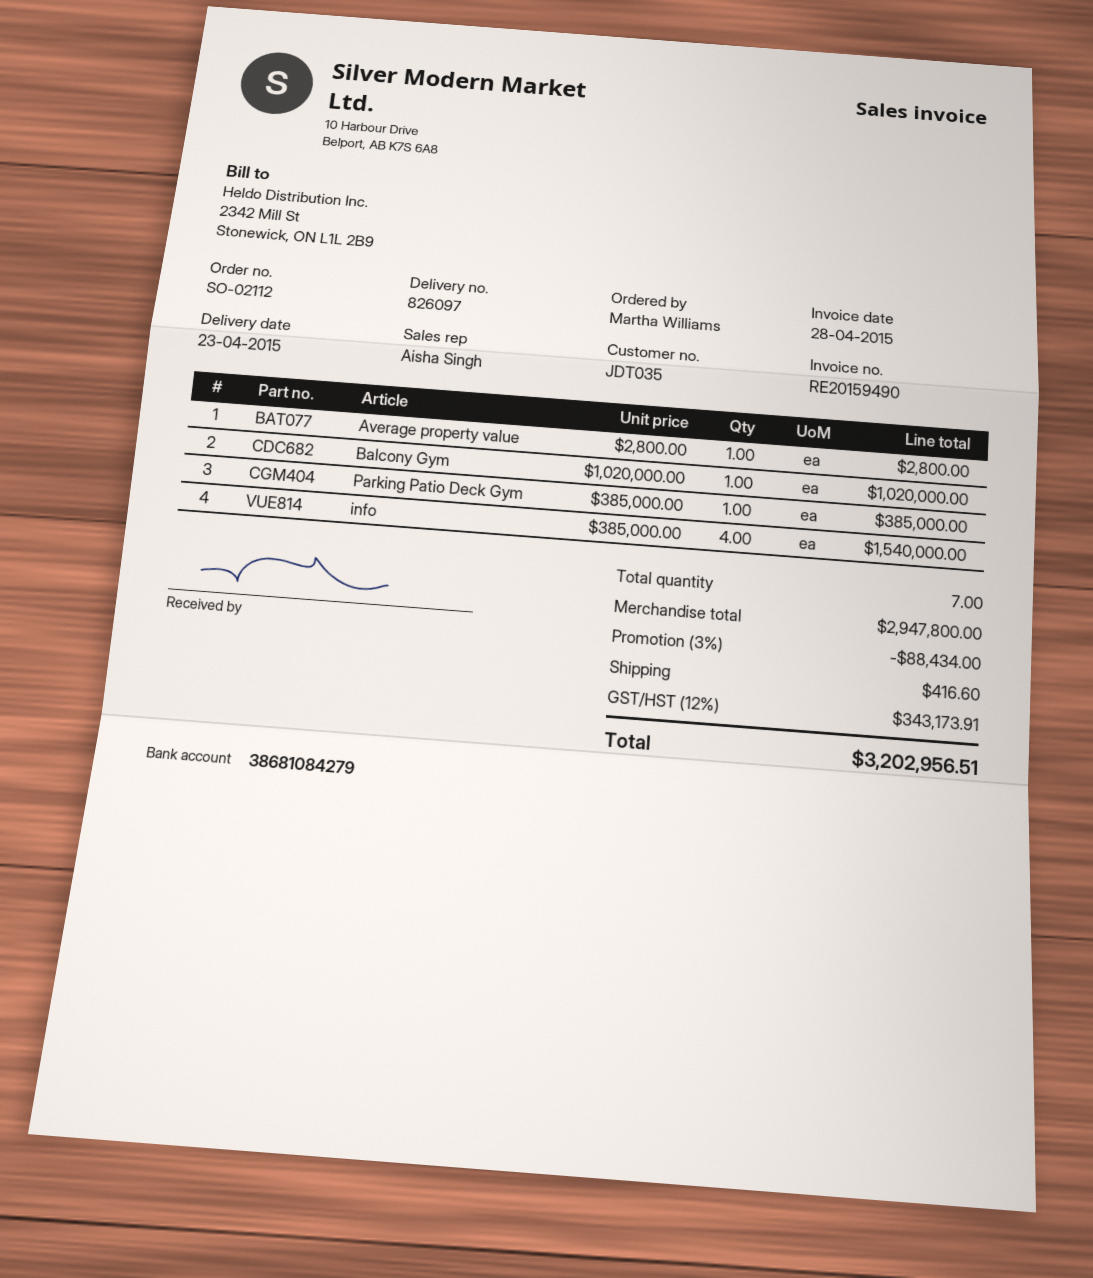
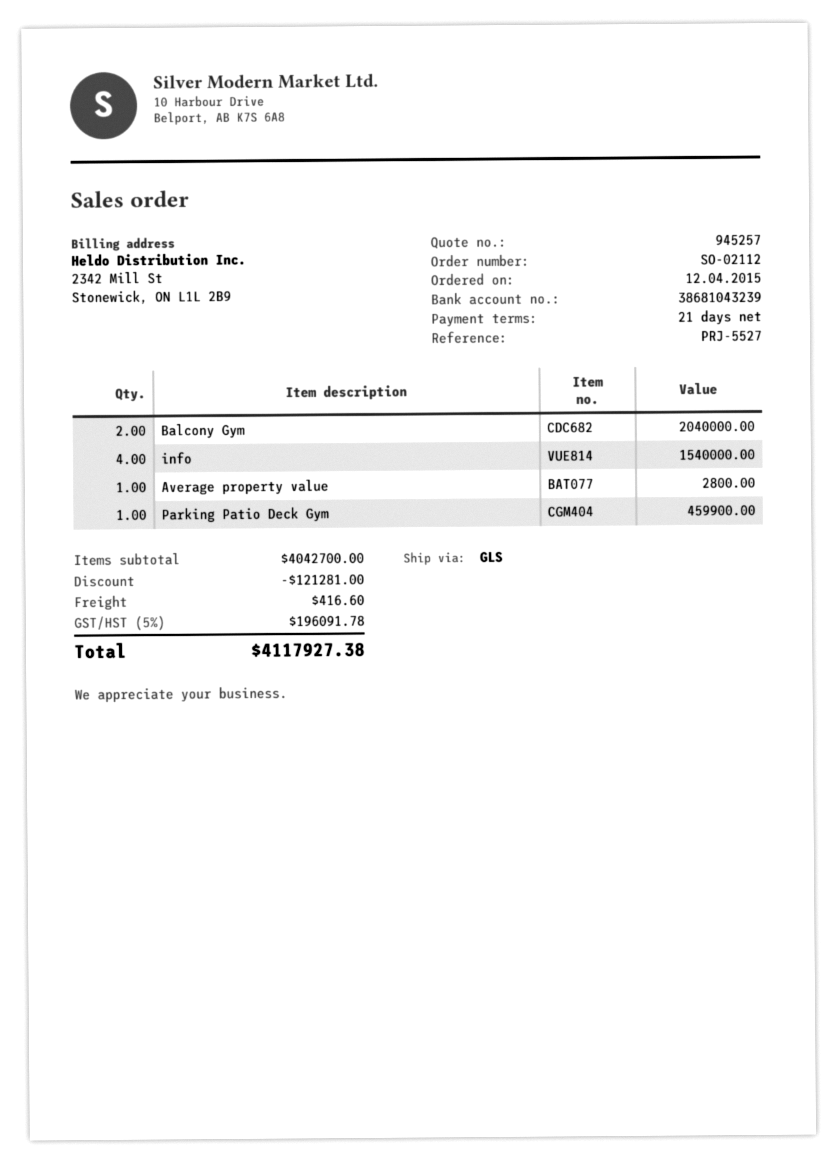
bank account: 38681084279 -> 38681043239
Balcony Gym: 1 for 1020000.00 -> 2 for 2040000.00
Parking Patio Deck Gym: 1 for 385000.00 -> 1 for 459900.00
subtotal: 2947800.00 -> 4042700.00
discount: 88434.00 -> 121281.00
tax: 12% = 343173.91 -> 5% = 196091.78
total: 3202956.51 -> 4117927.38

